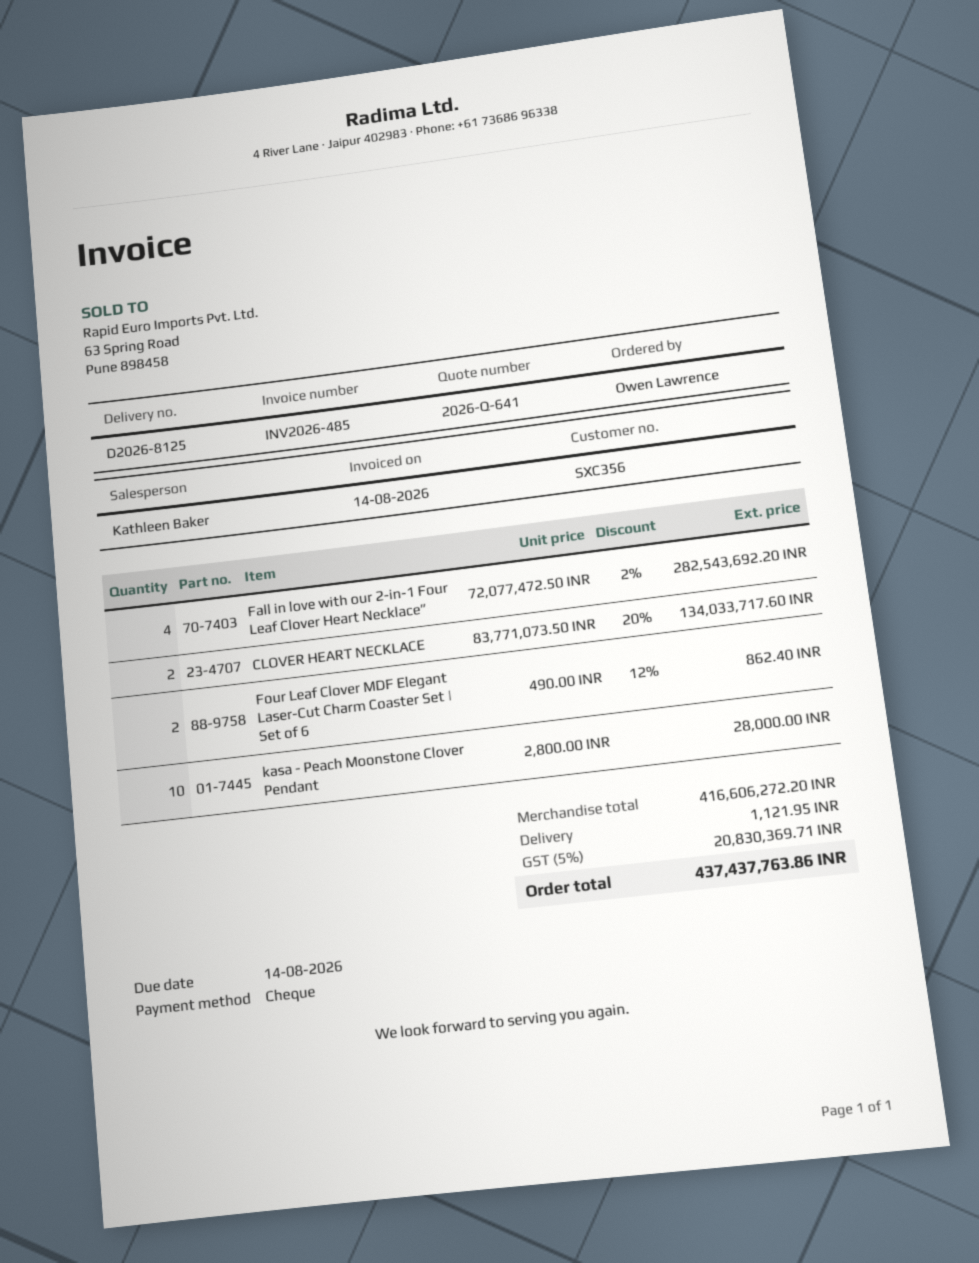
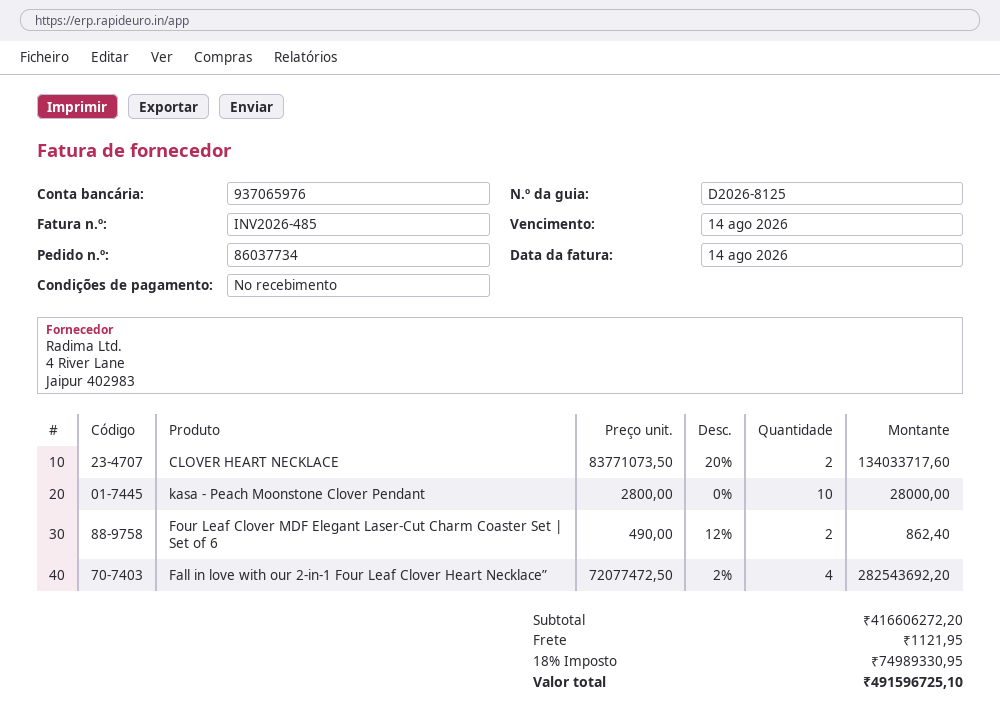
tax: 5% = 20830369.71 -> 18% = 74989330.95
total: 437437763.86 -> 491596725.10

